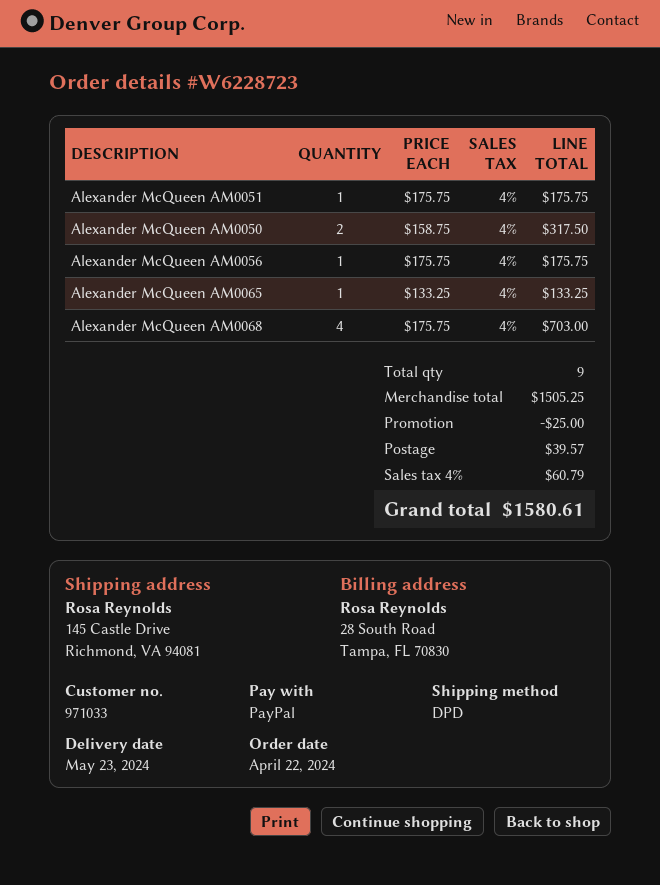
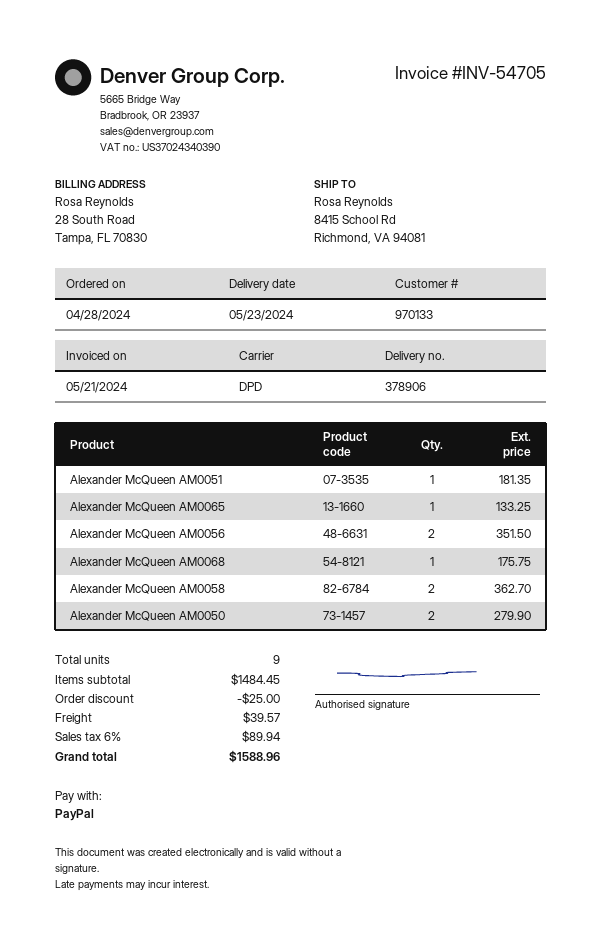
order date: 2024-04-22 -> 2024-04-28
customer number: 971033 -> 970133
ship to: 145 Castle Drive, Richmond, VA 94081 -> 8415 School Rd, Richmond, VA 94081
Alexander McQueen AM0051: 1 for 175.75 -> 1 for 181.35
Alexander McQueen AM0050: 2 for 317.50 -> 2 for 279.90
Alexander McQueen AM0056: 1 for 175.75 -> 2 for 351.50
Alexander McQueen AM0068: 4 for 703.00 -> 1 for 175.75
Alexander McQueen AM0058: none -> 2 for 362.70
subtotal: 1505.25 -> 1484.45
tax: 4% = 60.79 -> 6% = 89.94
total: 1580.61 -> 1588.96

